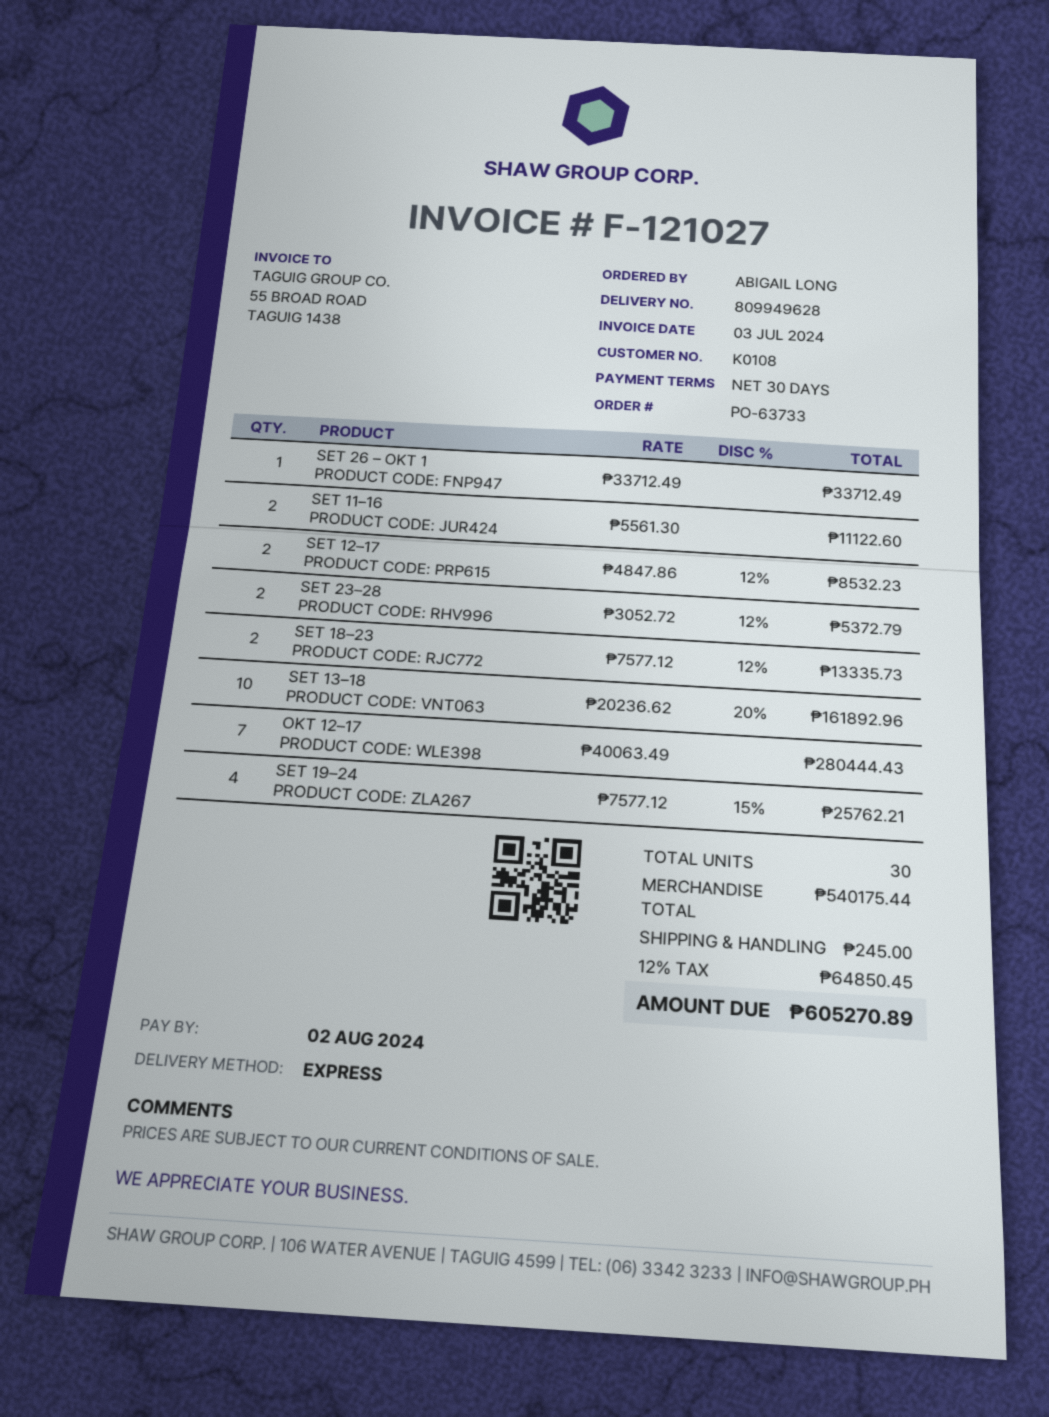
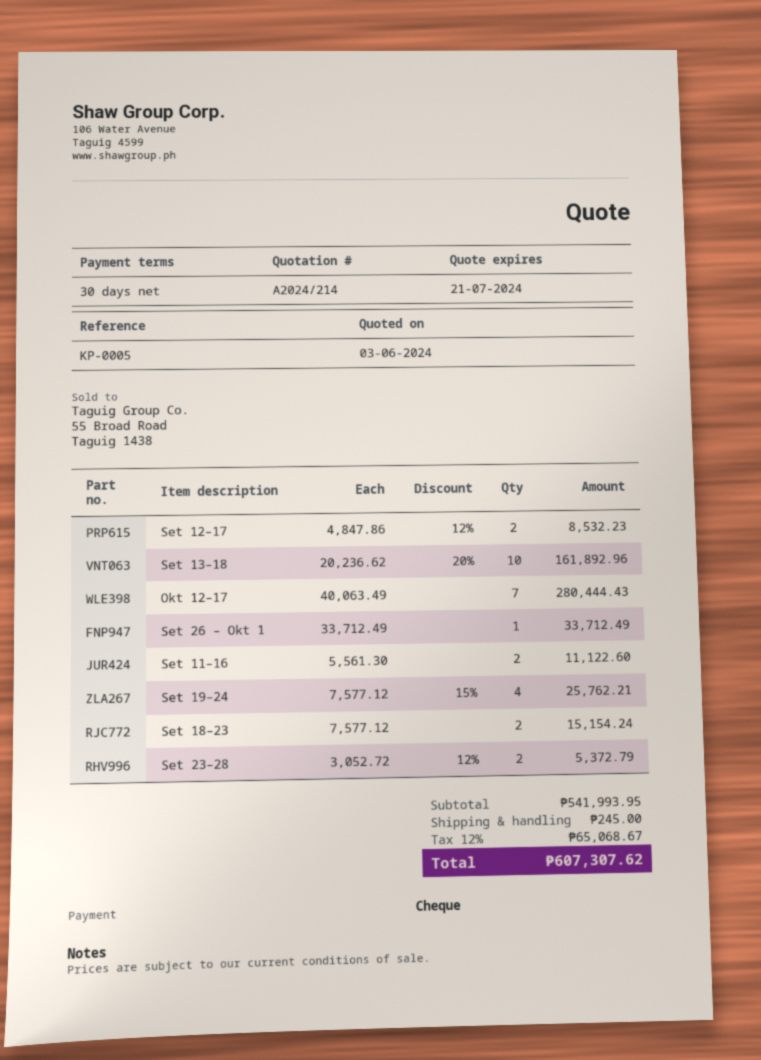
SET 18–23: 2 x 7577.12 - 12% = 13335.73 -> 2 x 7577.12 = 15154.24
subtotal: 540175.44 -> 541993.95
tax: 12% = 64850.45 -> 12% = 65068.67
total: 605270.89 -> 607307.62

